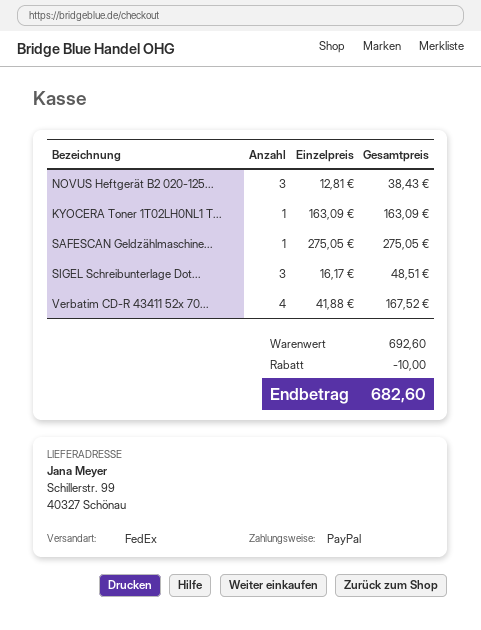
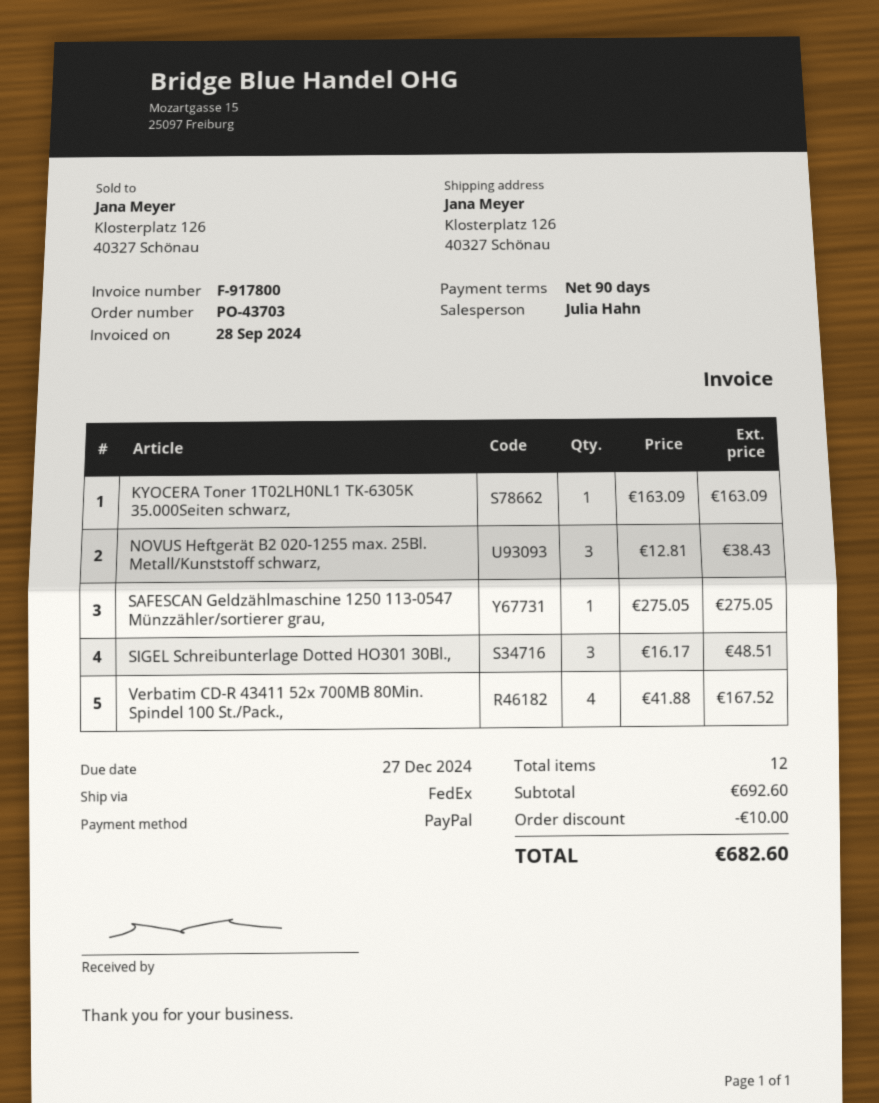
ship to: Schillerstr. 99, 40327 Schönau -> Klosterplatz 126, 40327 Schönau

